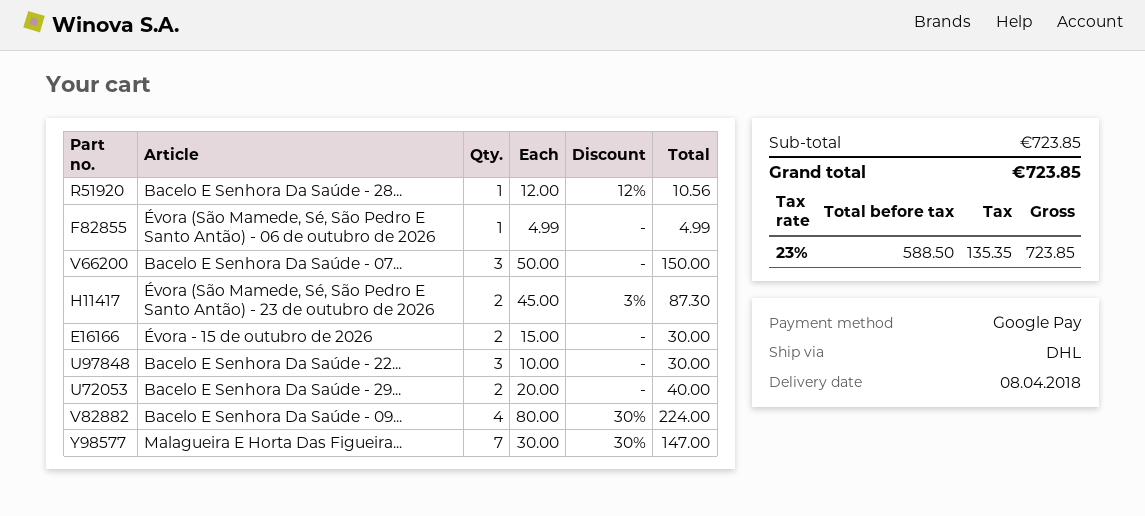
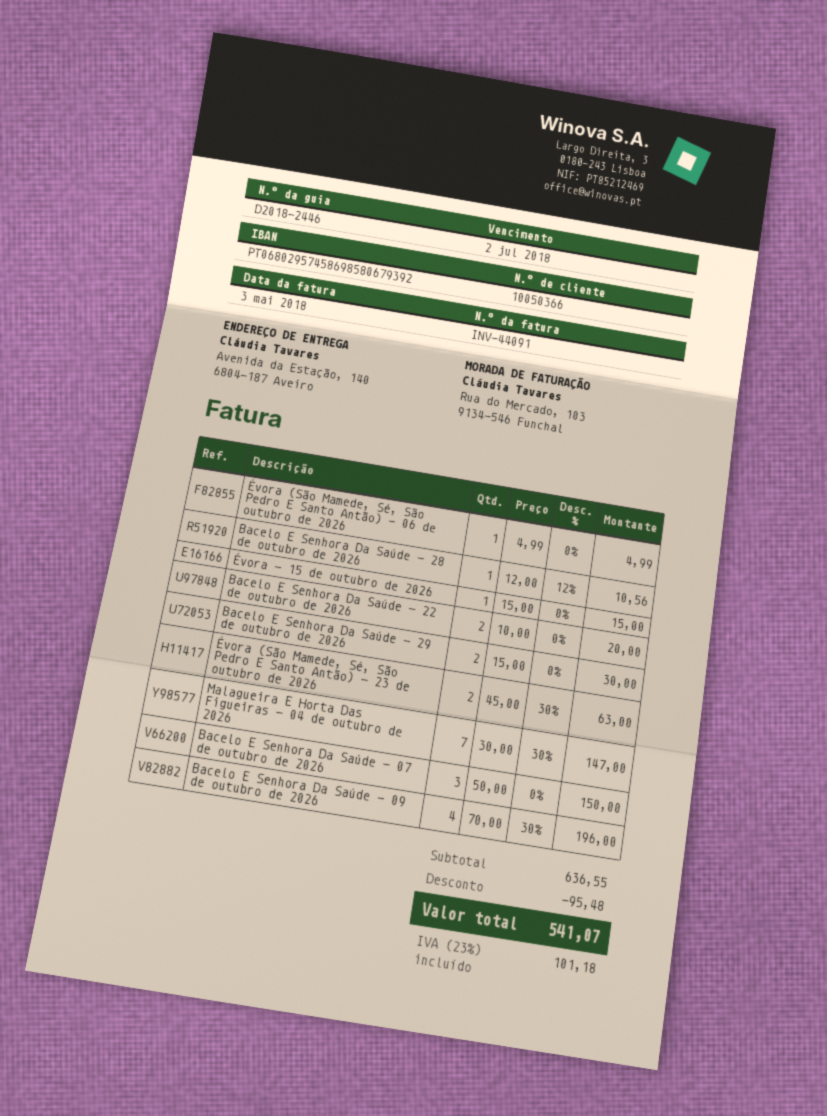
Évora (São Mamede, Sé, São Pedro E Santo Antão) - 23 de outubro de 2026: 2 x 45.00 - 3% = 87.30 -> 2 x 45.00 - 30% = 63.00
Évora - 15 de outubro de 2026: 2 x 15.00 = 30.00 -> 1 x 15.00 = 15.00
Bacelo E Senhora Da Saúde - 22...: 3 x 10.00 = 30.00 -> 2 x 10.00 = 20.00
Bacelo E Senhora Da Saúde - 29...: 2 x 20.00 = 40.00 -> 2 x 15.00 = 30.00
Bacelo E Senhora Da Saúde - 09...: 4 x 80.00 - 30% = 224.00 -> 4 x 70.00 - 30% = 196.00
subtotal: 723.85 -> 636.55
discount: none -> 95.48
tax: 23% = 135.35 -> 23% = 101.18
total: 723.85 -> 541.07

